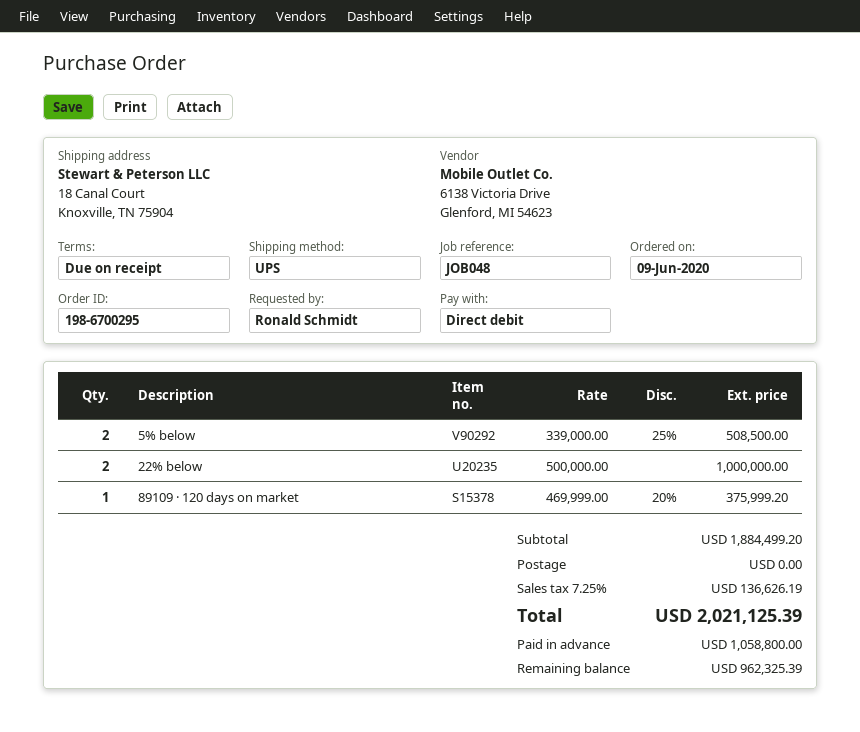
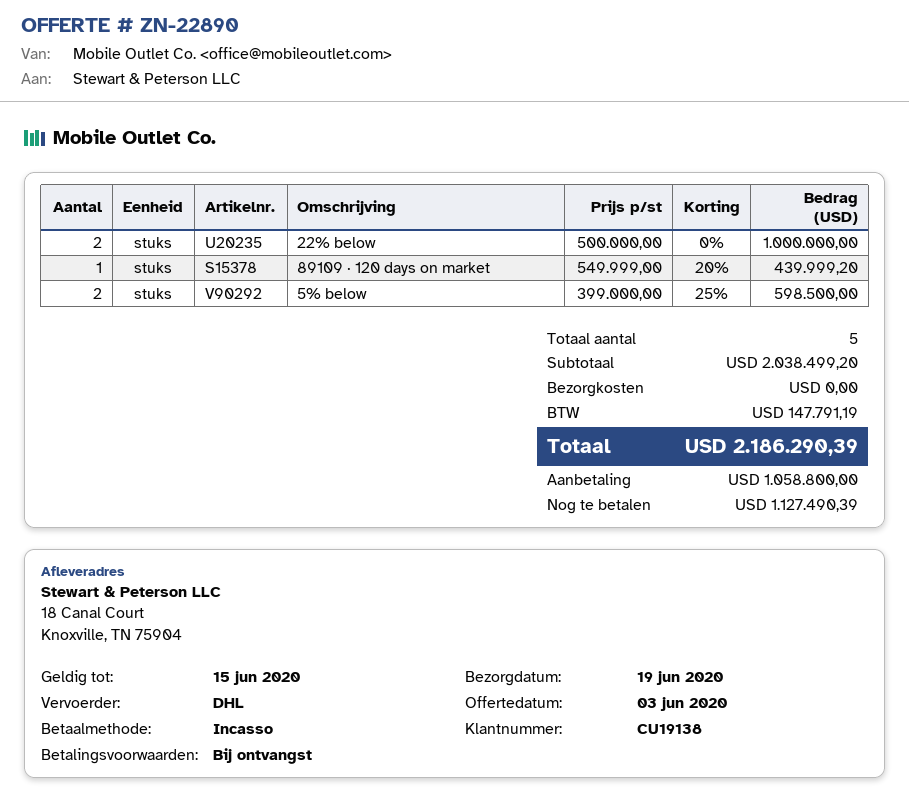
shipping method: UPS -> DHL
5% below: 2 x 339000.00 - 25% = 508500.00 -> 2 x 399000.00 - 25% = 598500.00
89109 · 120 days on market: 1 x 469999.00 - 20% = 375999.20 -> 1 x 549999.00 - 20% = 439999.20
subtotal: 1884499.20 -> 2038499.20
tax: 136626.19 -> 147791.19
total: 2021125.39 -> 2186290.39
balance: 962325.39 -> 1127490.39

